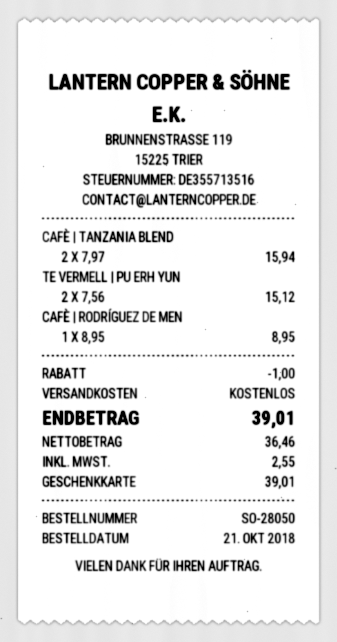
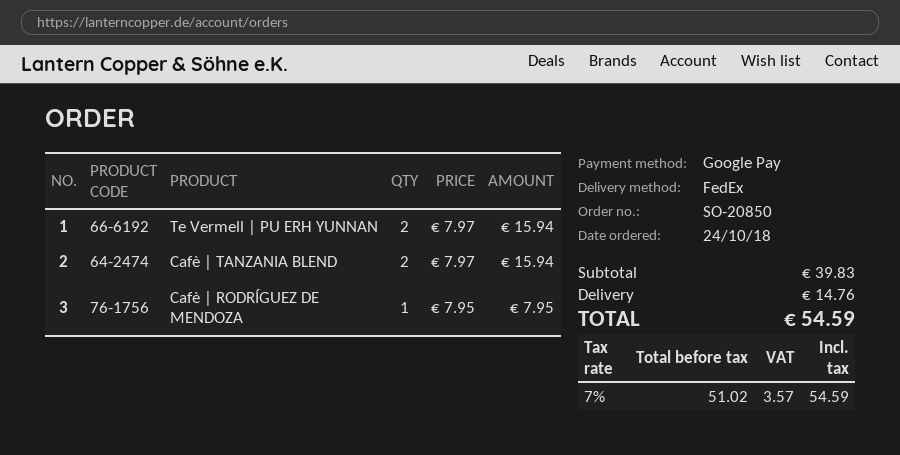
order number: SO-28050 -> SO-20850
order date: 2018-10-21 -> 2018-10-24
payment method: gift card -> Google Pay
TE VERMELL | PU ERH YUN: 2 x 7.56 = 15.12 -> 2 x 7.97 = 15.94
CAFÈ | RODRÍGUEZ DE MEN: 1 x 8.95 = 8.95 -> 1 x 7.95 = 7.95
discount: 1.00 -> none
shipping: 0.00 -> 14.76
net: 36.46 -> 51.02
tax: 2.55 -> 3.57
total: 39.01 -> 54.59

